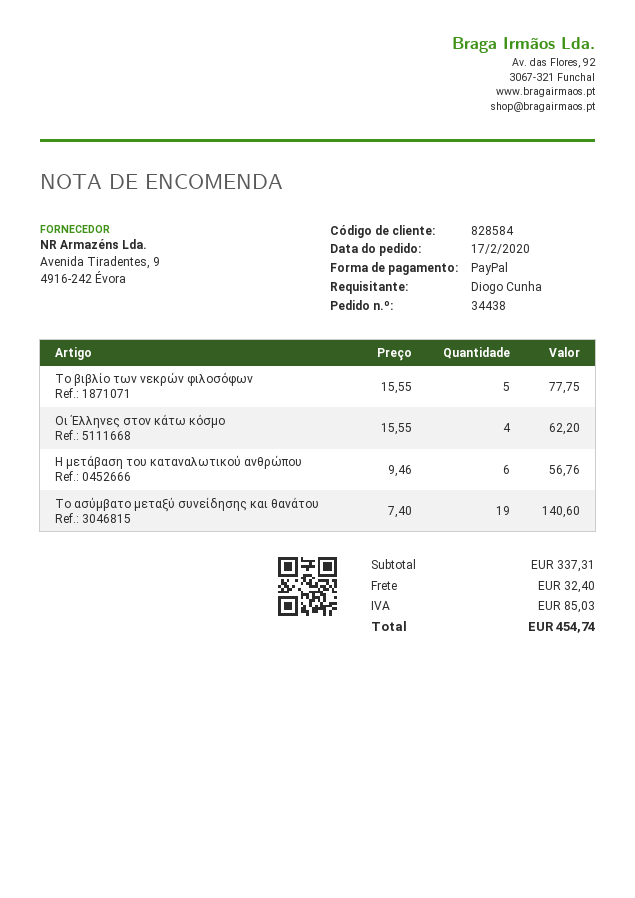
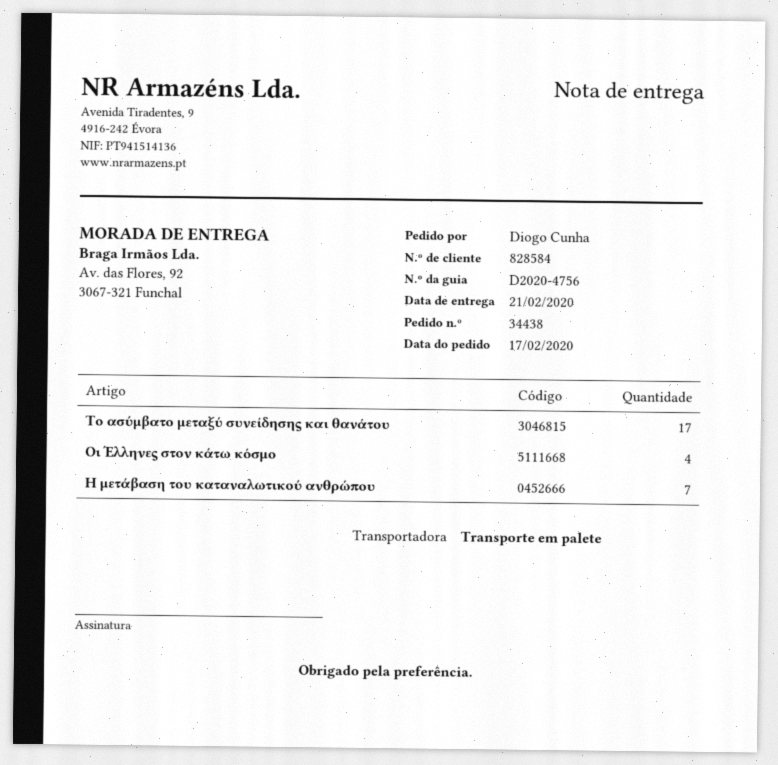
Το βιβλίο των νεκρών φιλοσόφων: 5 -> none
Η μετάβαση του καταναλωτικού ανθρώπου: 6 -> 7
Το ασύμβατο μεταξύ συνείδησης και θανάτου: 19 -> 17

